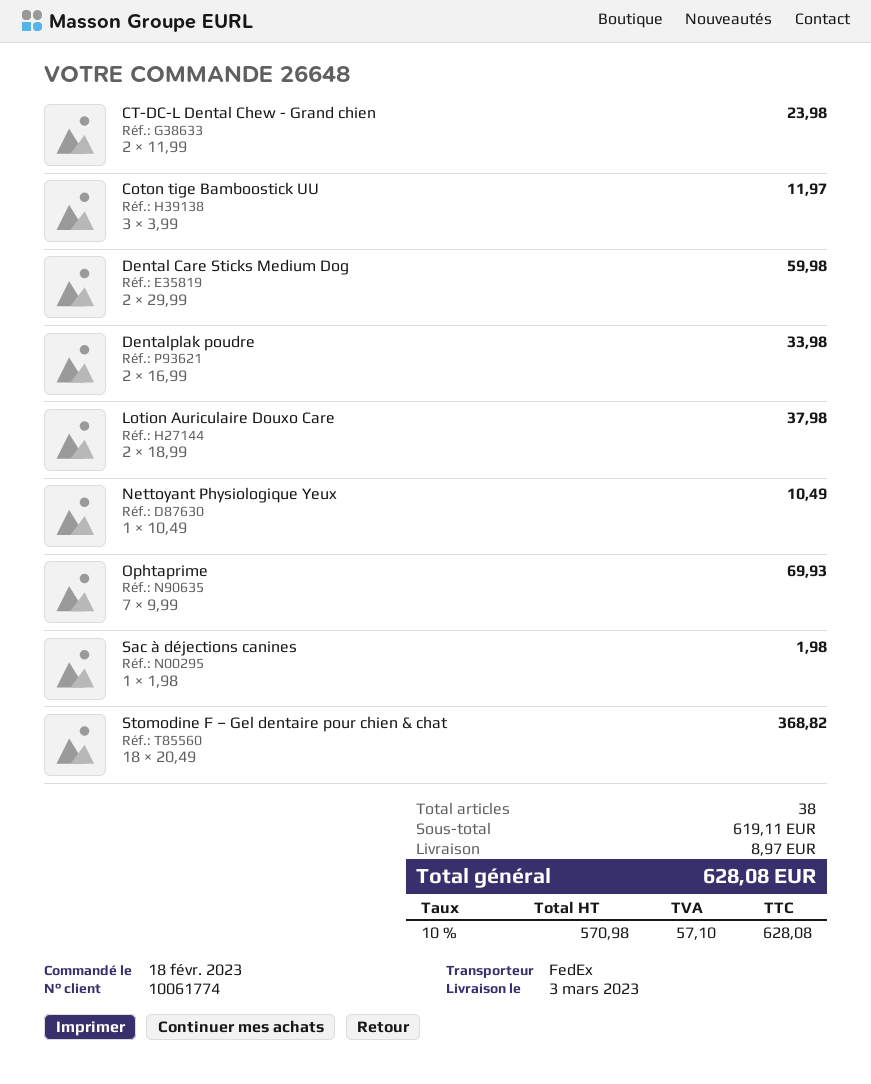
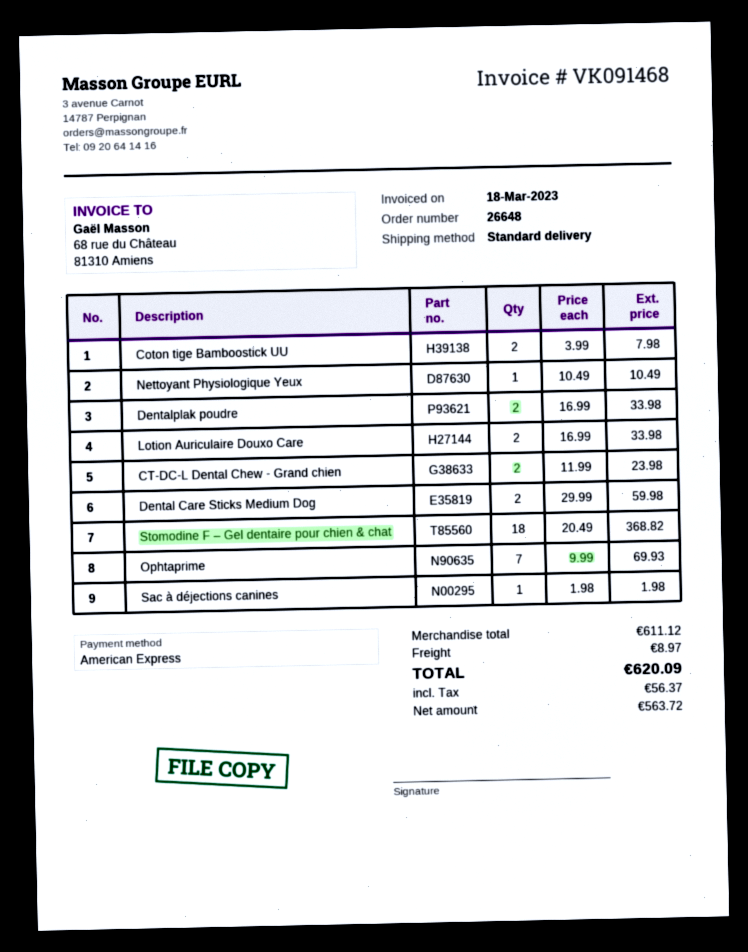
shipping method: FedEx -> standard
Coton tige Bamboostick UU: 3 x 3.99 = 11.97 -> 2 x 3.99 = 7.98
Lotion Auriculaire Douxo Care: 2 x 18.99 = 37.98 -> 2 x 16.99 = 33.98
subtotal: 619.11 -> 611.12
net: 570.98 -> 563.72
tax: 57.10 -> 56.37
total: 628.08 -> 620.09

